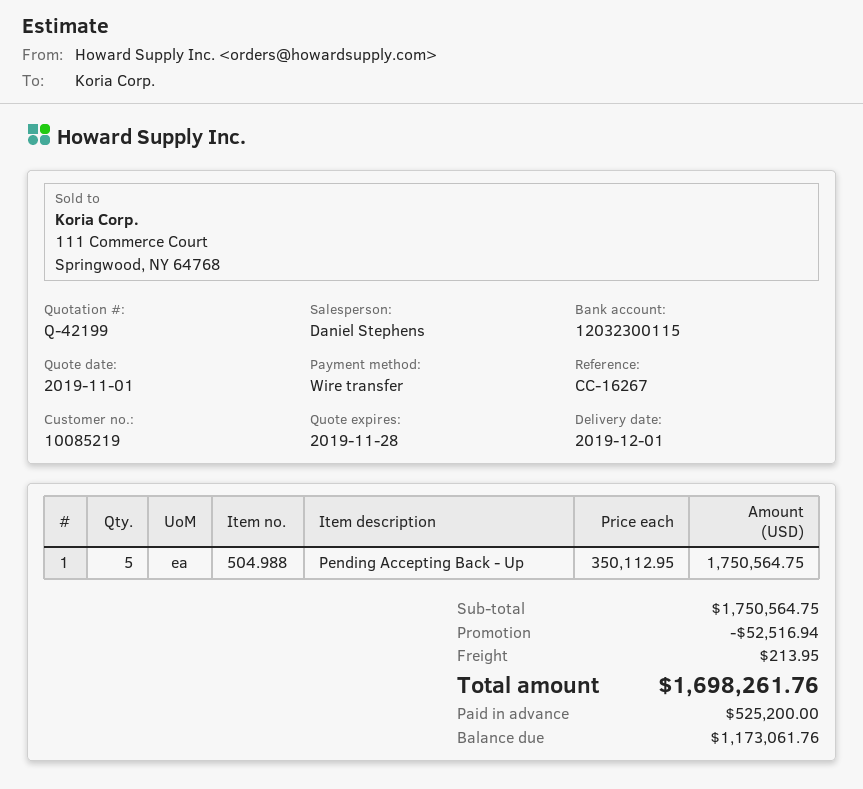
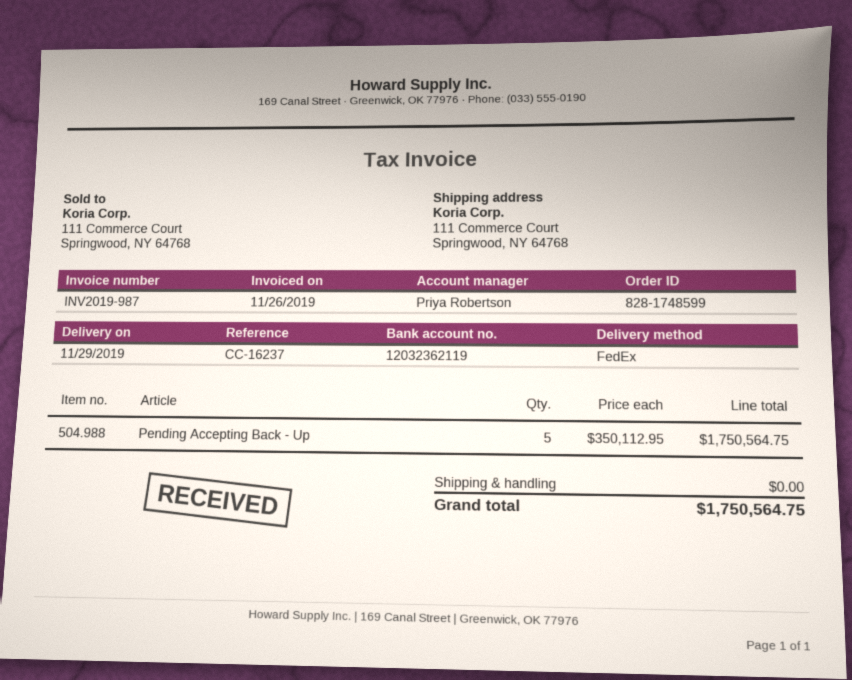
delivery date: 2019-12-01 -> 2019-11-29
reference: CC-16267 -> CC-16237
sales rep: Daniel Stephens -> Priya Robertson
bank account: 12032300115 -> 12032362119
discount: 52516.94 -> none
shipping: 213.95 -> 0.00
total: 1698261.76 -> 1750564.75

